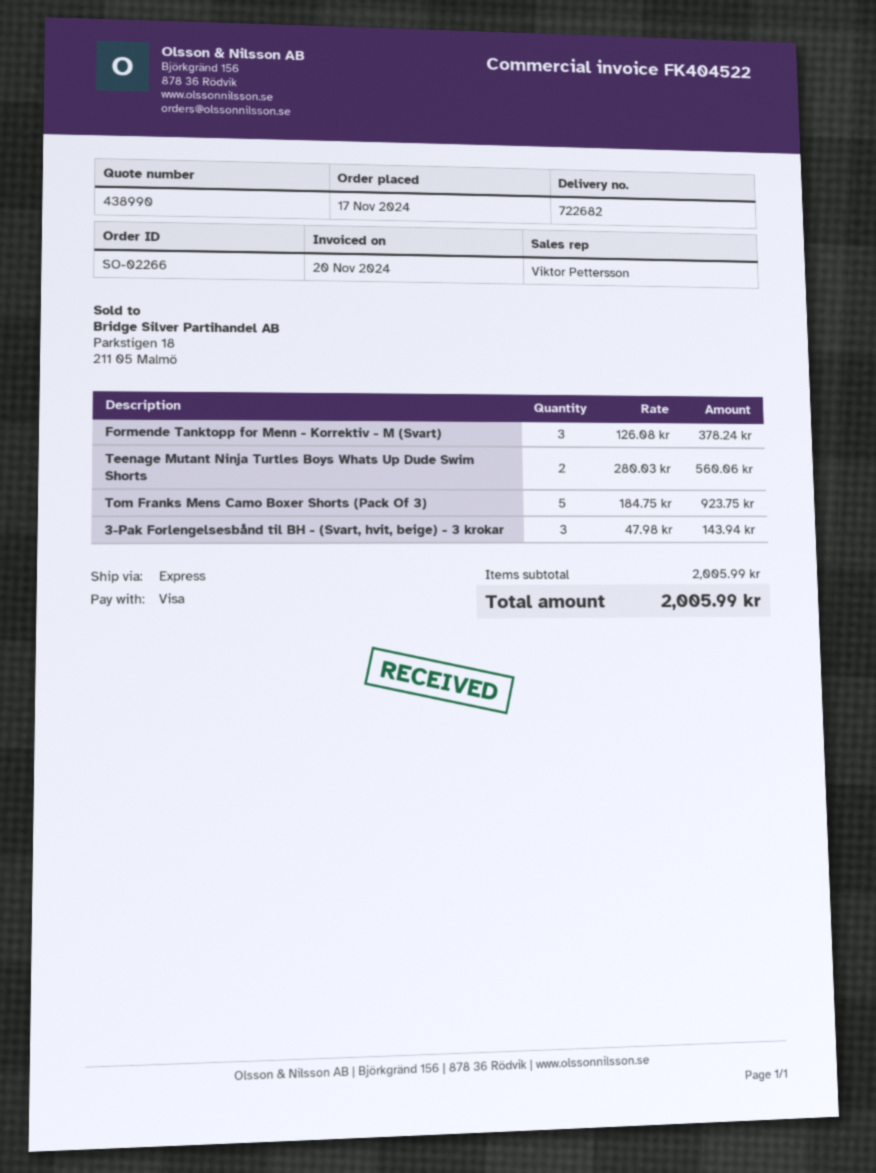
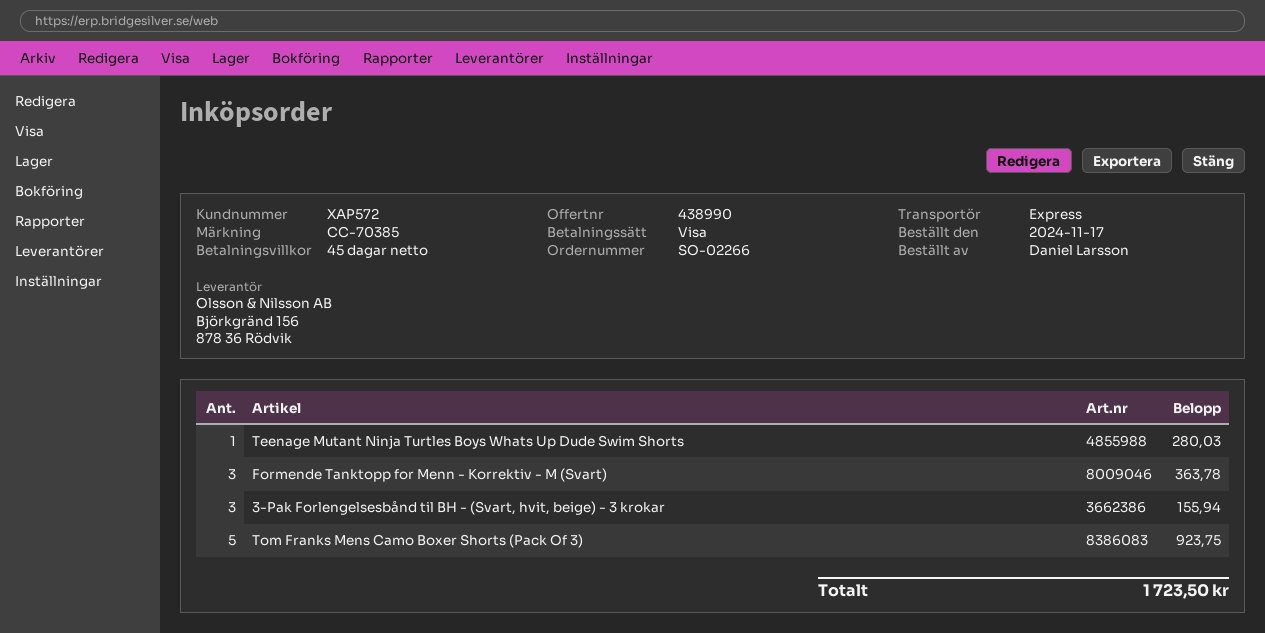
Formende Tanktopp for Menn - Korrektiv - M (Svart): 3 for 378.24 -> 3 for 363.78
Teenage Mutant Ninja Turtles Boys Whats Up Dude Swim Shorts: 2 for 560.06 -> 1 for 280.03
3-Pak Forlengelsesbånd til BH - (Svart, hvit, beige) - 3 krokar: 3 for 143.94 -> 3 for 155.94
total: 2005.99 -> 1723.50

